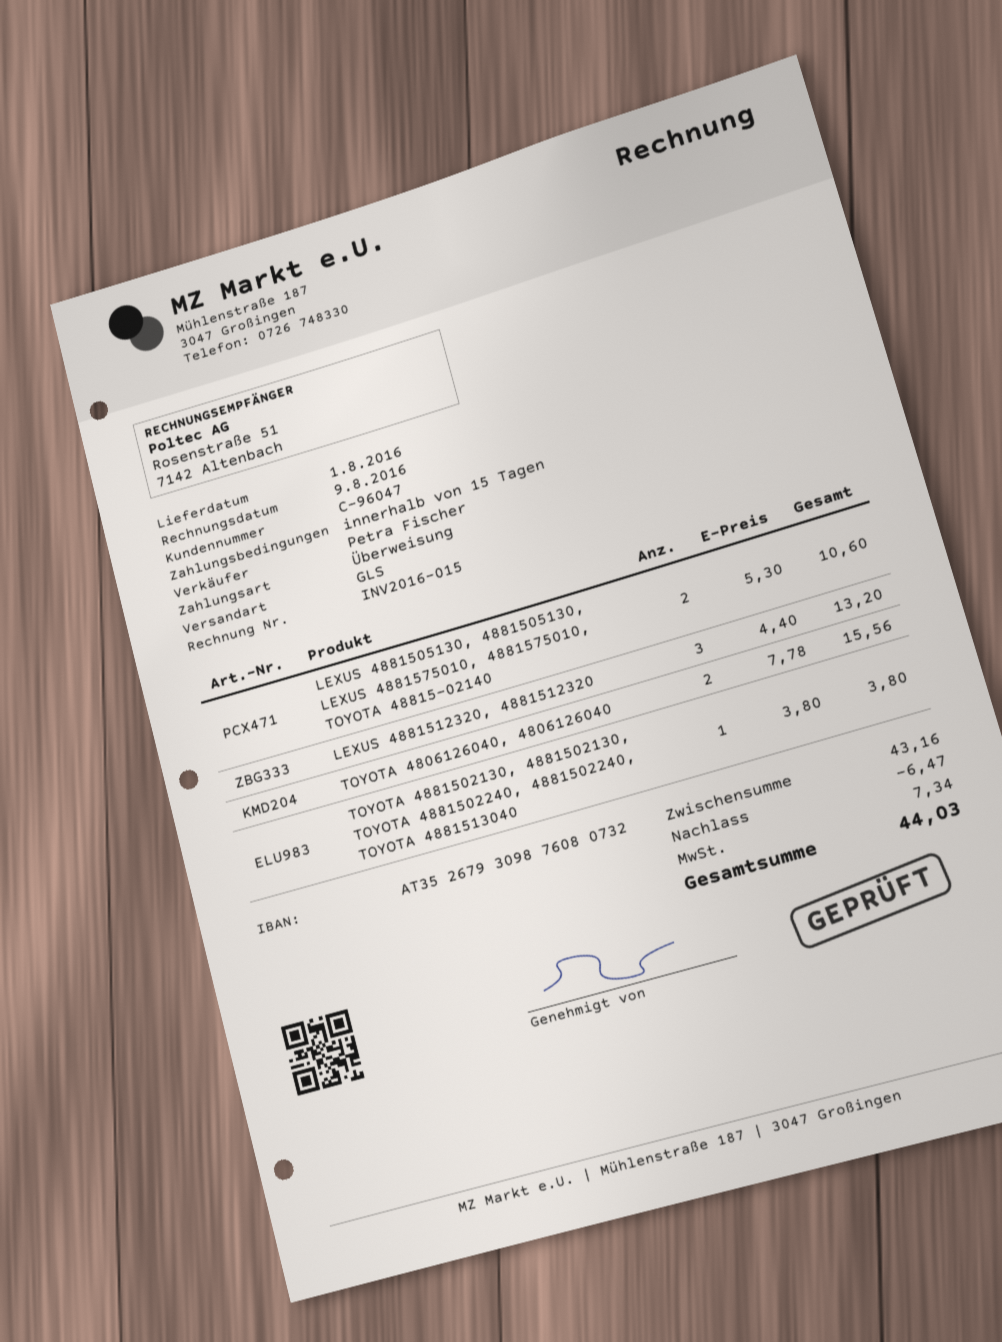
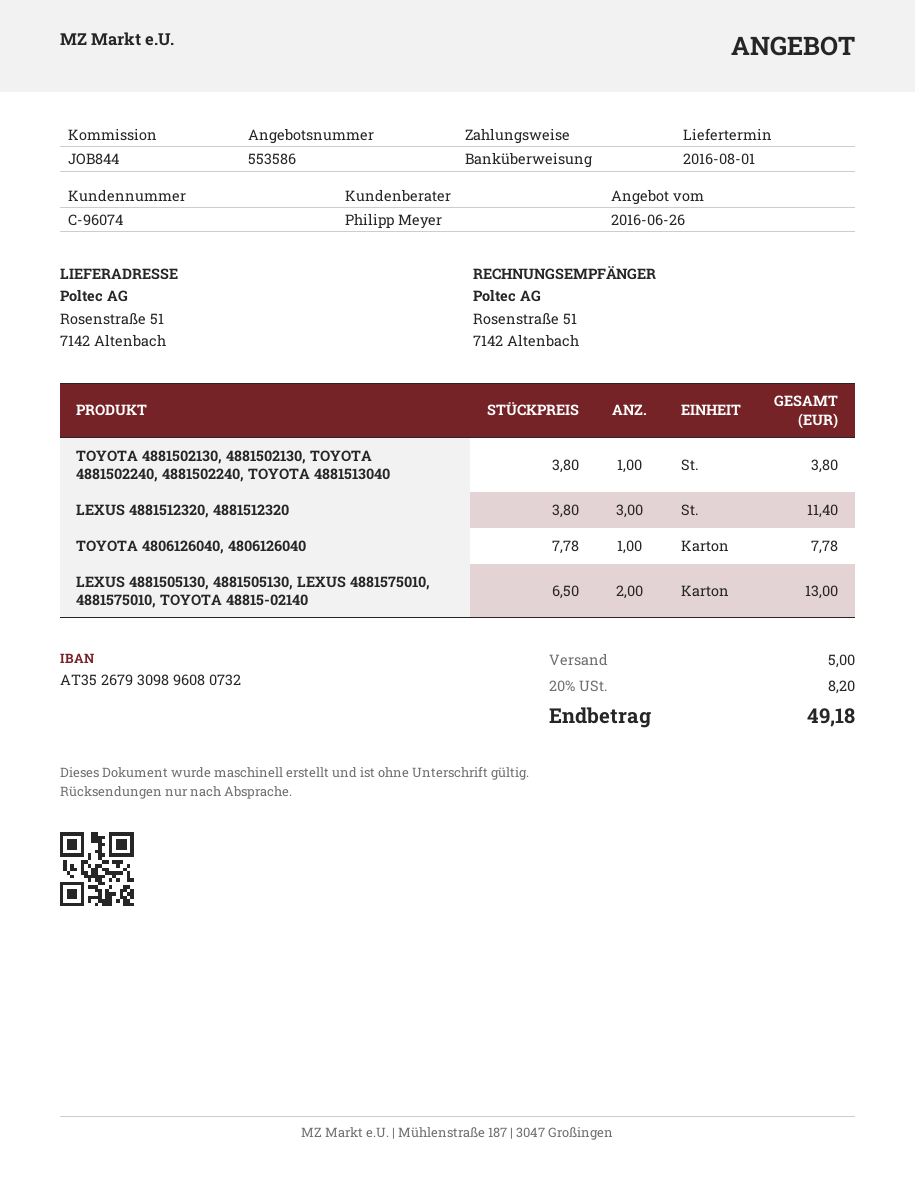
customer number: C-96047 -> C-96074
sales rep: Petra Fischer -> Philipp Meyer
bank account: AT352679309876080732 -> AT352679309896080732
LEXUS 4881505130, 4881505130, LEXUS 4881575010, 4881575010, TOYOTA 48815-02140: 2 x 5.30 = 10.60 -> 2 x 6.50 = 13.00
LEXUS 4881512320, 4881512320: 3 x 4.40 = 13.20 -> 3 x 3.80 = 11.40
TOYOTA 4806126040, 4806126040: 2 x 7.78 = 15.56 -> 1 x 7.78 = 7.78
discount: 6.47 -> none
shipping: none -> 5.00
tax: 7.34 -> 8.20
total: 44.03 -> 49.18

